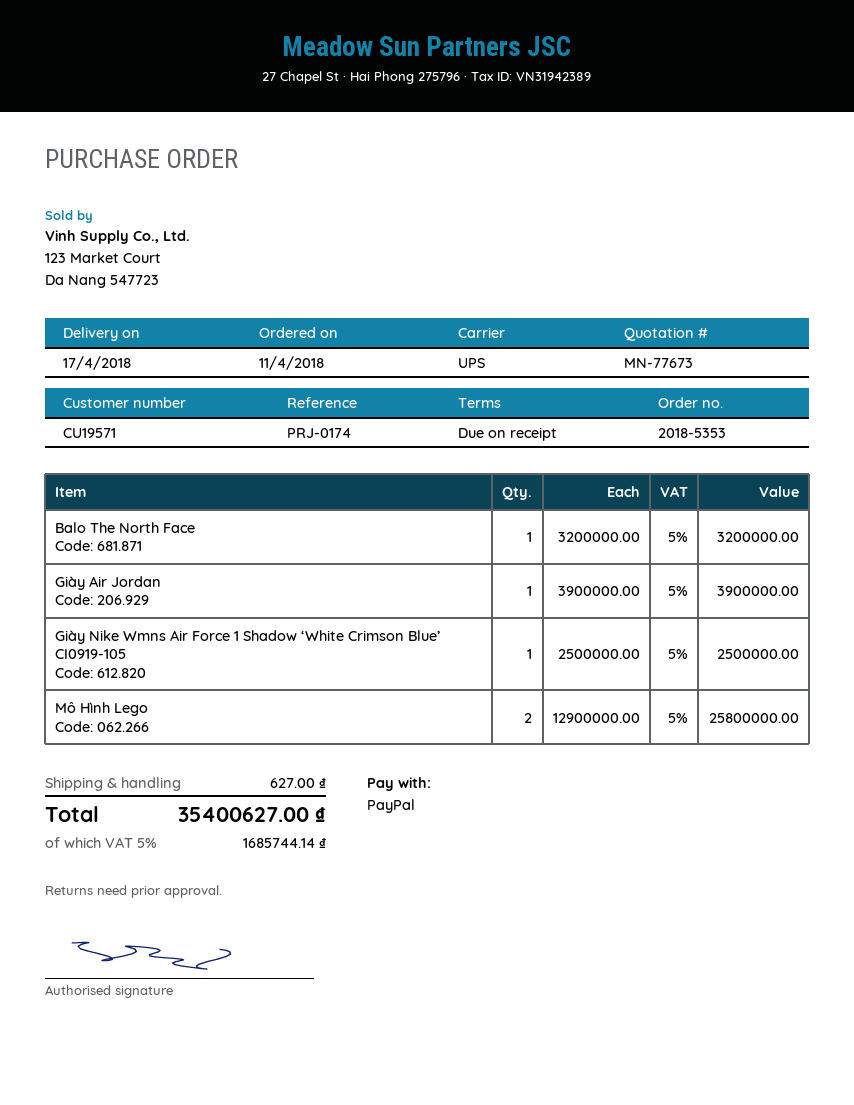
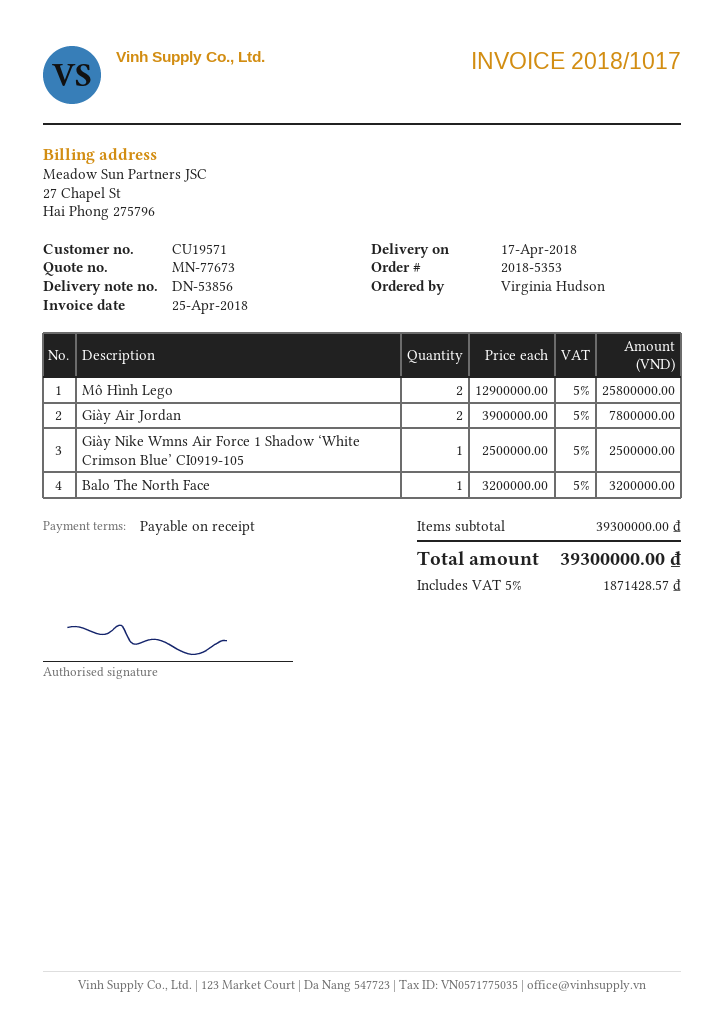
Giày Air Jordan: 1 x 3900000.00 = 3900000.00 -> 2 x 3900000.00 = 7800000.00
shipping: 627.00 -> none
tax: 5% = 1685744.14 -> 5% = 1871428.57
total: 35400627.00 -> 39300000.00

